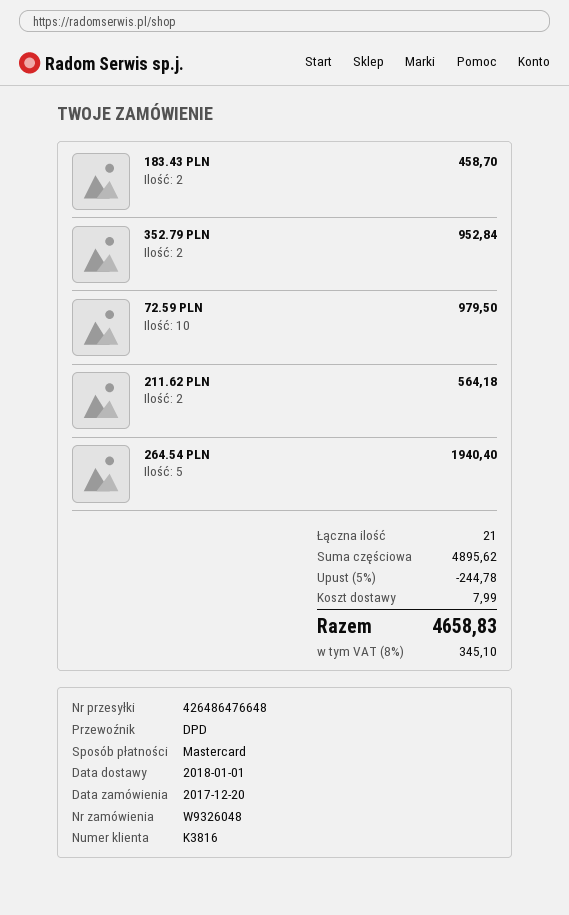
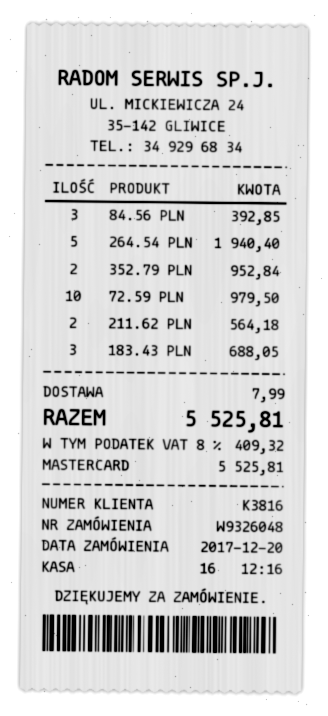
183.43 PLN: 2 for 458.70 -> 3 for 688.05
84.56 PLN: none -> 3 for 392.85
discount: 5% = 244.78 -> none
tax: 8% = 345.10 -> 8% = 409.32
total: 4658.83 -> 5525.81

